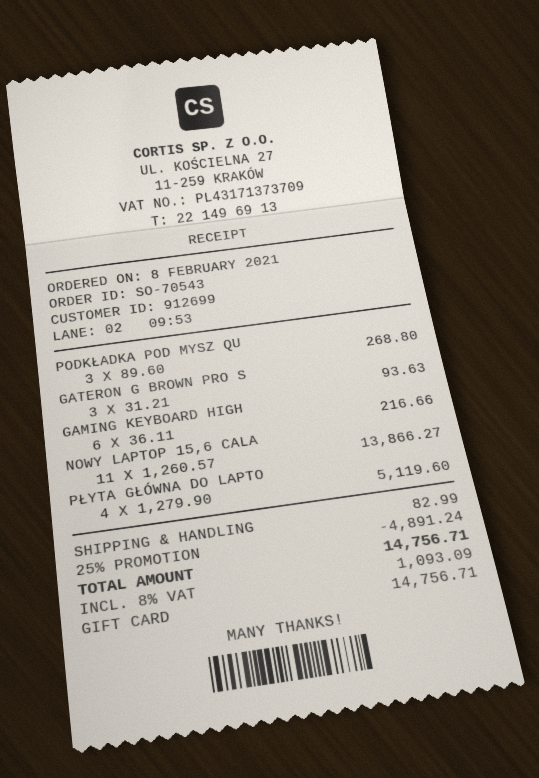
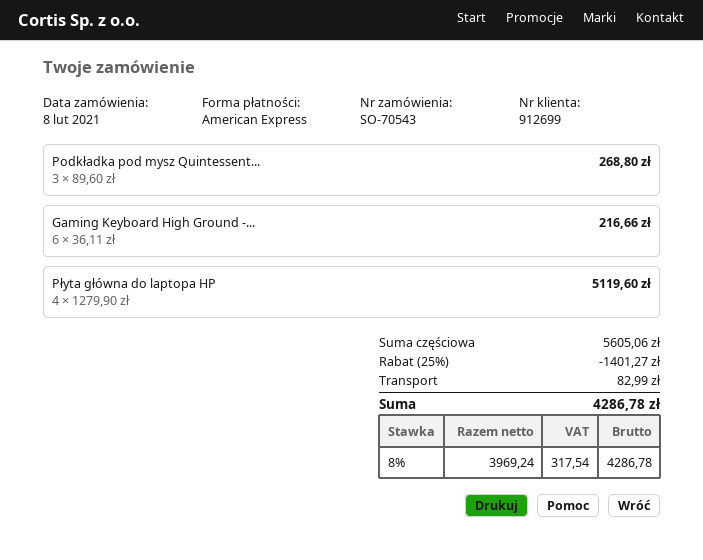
payment method: gift card -> American Express
GATERON G BROWN PRO S: 3 x 31.21 = 93.63 -> none
NOWY LAPTOP 15,6 CALA: 11 x 1260.57 = 13866.27 -> none
discount: 25% = 4891.24 -> 25% = 1401.27
tax: 8% = 1093.09 -> 8% = 317.54
total: 14756.71 -> 4286.78

